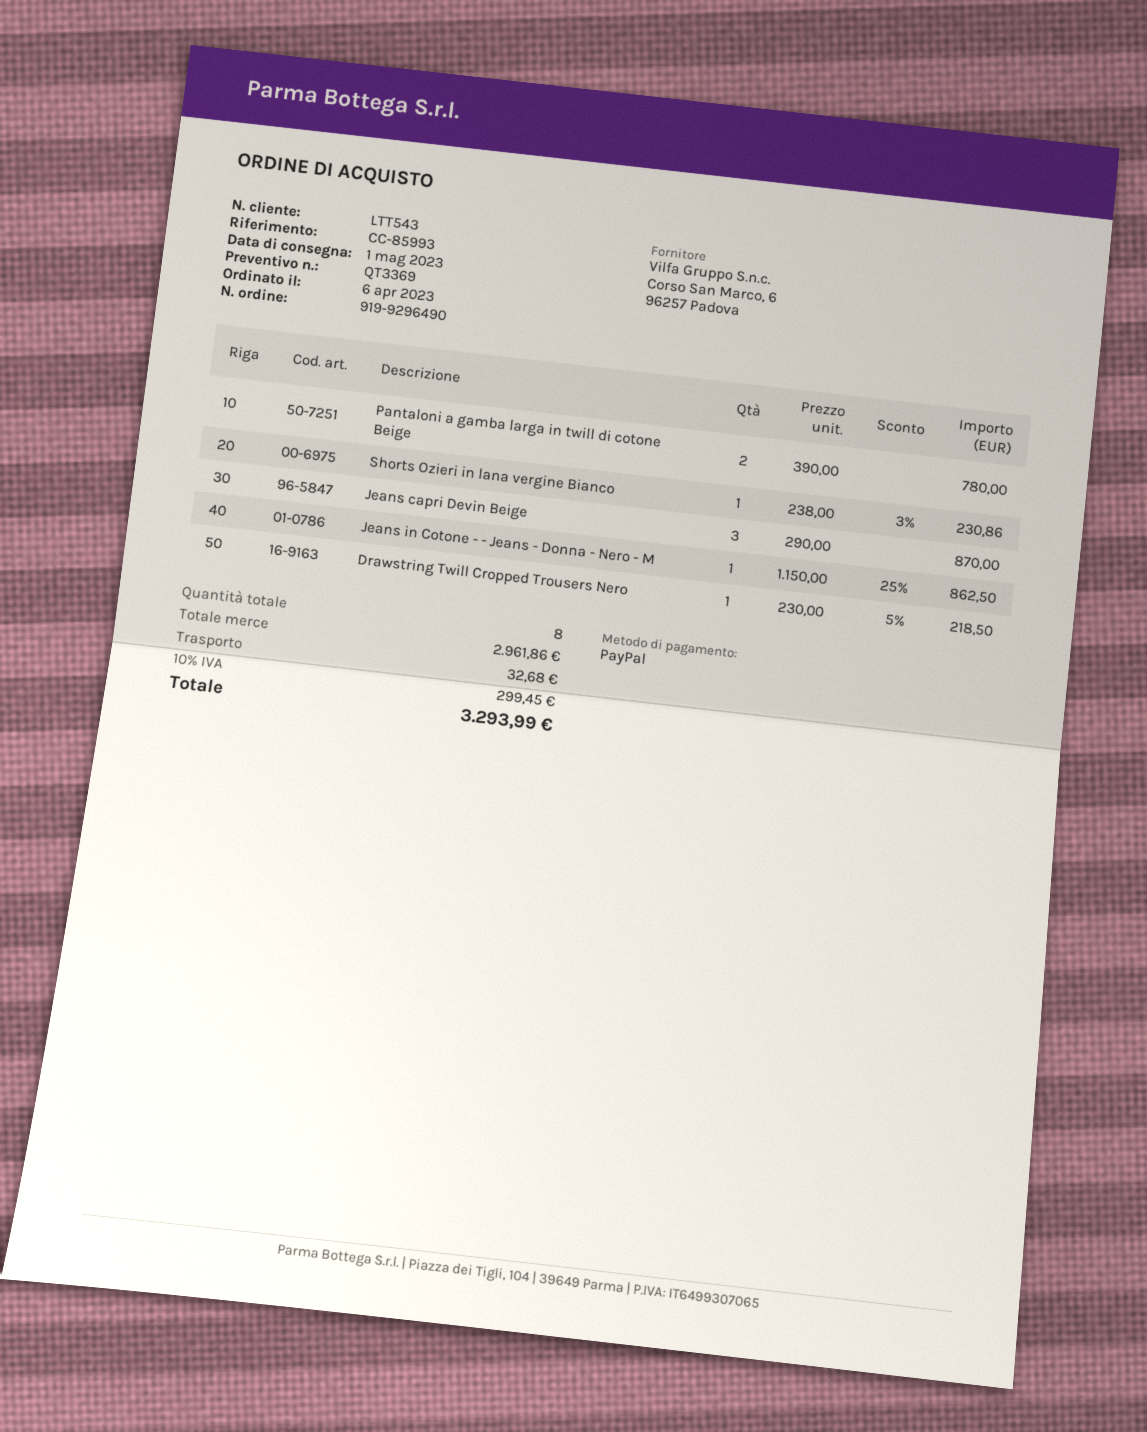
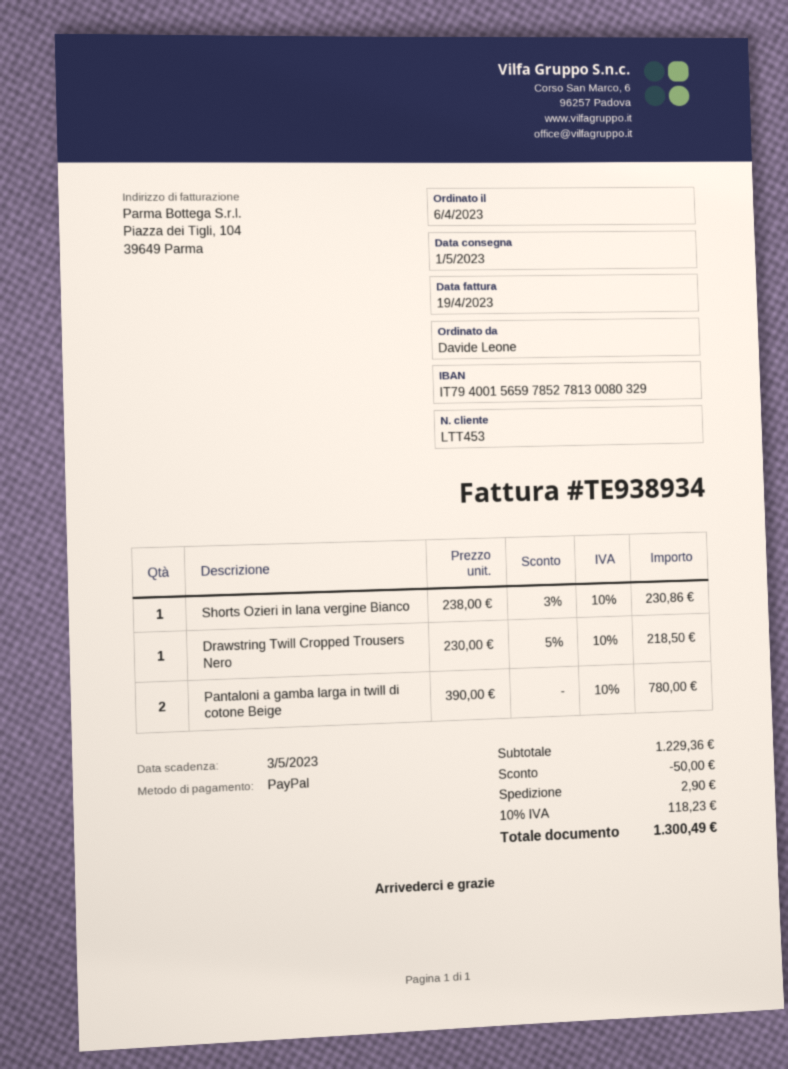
customer number: LTT543 -> LTT453
Jeans capri Devin Beige: 3 x 290.00 = 870.00 -> none
Jeans in Cotone - - Jeans - Donna - Nero - M: 1 x 1150.00 - 25% = 862.50 -> none
subtotal: 2961.86 -> 1229.36
discount: none -> 50.00
shipping: 32.68 -> 2.90
tax: 10% = 299.45 -> 10% = 118.23
total: 3293.99 -> 1300.49

